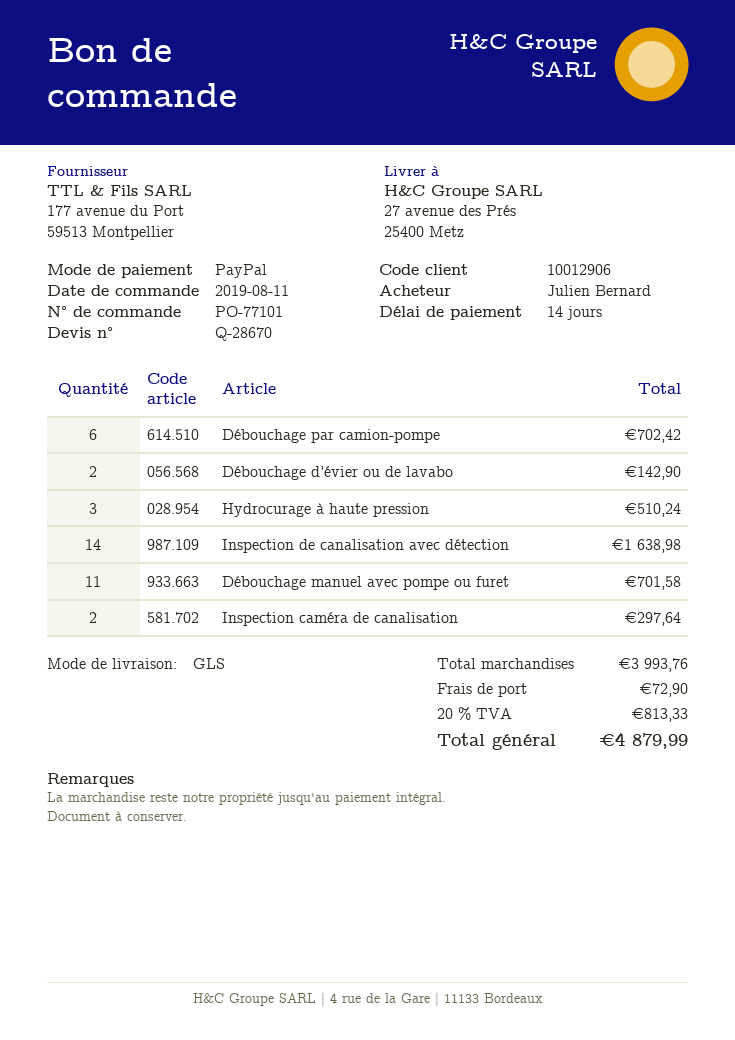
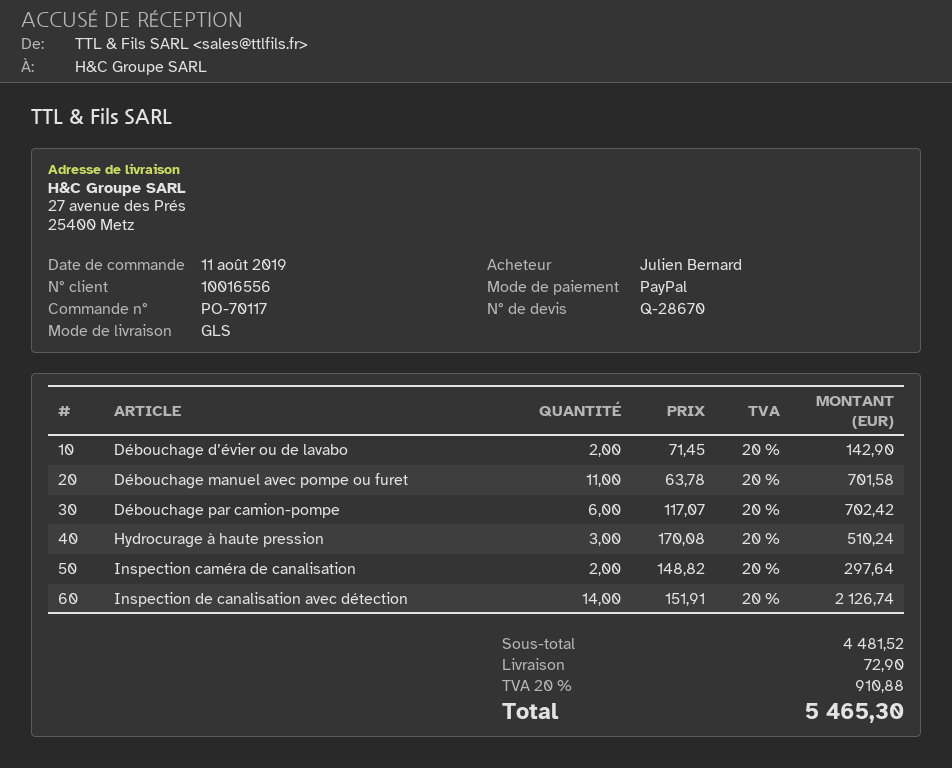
order number: PO-77101 -> PO-70117
customer number: 10012906 -> 10016556
Inspection de canalisation avec détection: 14 for 1638.98 -> 14 for 2126.74
subtotal: 3993.76 -> 4481.52
tax: 20% = 813.33 -> 20% = 910.88
total: 4879.99 -> 5465.30

